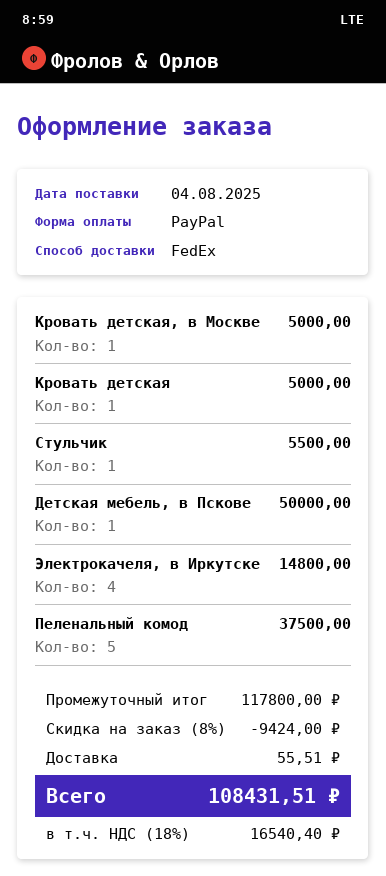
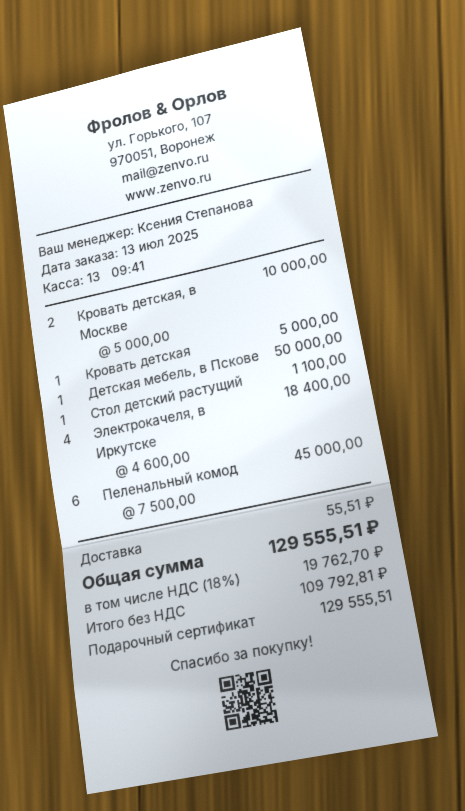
payment method: PayPal -> gift card
Кровать детская, в Москве: 1 for 5000.00 -> 2 for 10000.00
Стульчик: 1 for 5500.00 -> none
Электрокачеля, в Иркутске: 4 for 14800.00 -> 4 for 18400.00
Пеленальный комод: 5 for 37500.00 -> 6 for 45000.00
Стол детский растущий: none -> 1 for 1100.00
discount: 8% = 9424.00 -> none
tax: 18% = 16540.40 -> 18% = 19762.70
total: 108431.51 -> 129555.51

